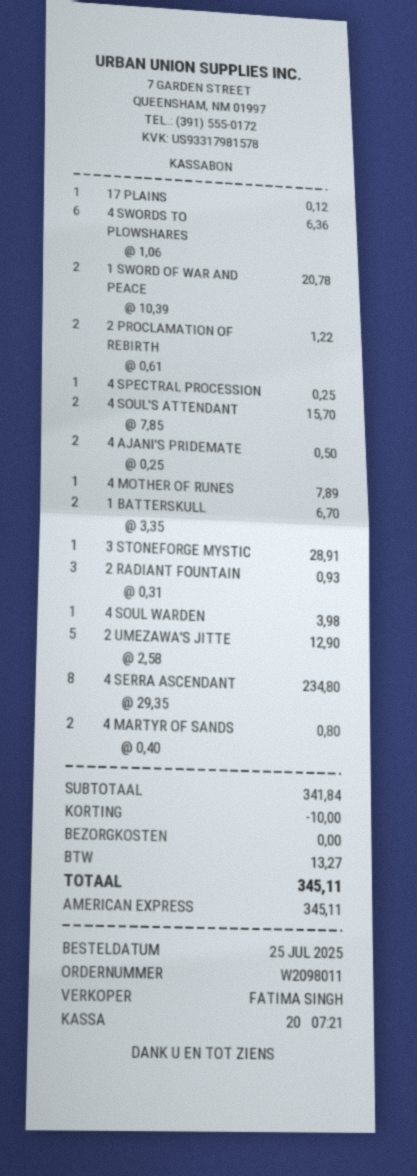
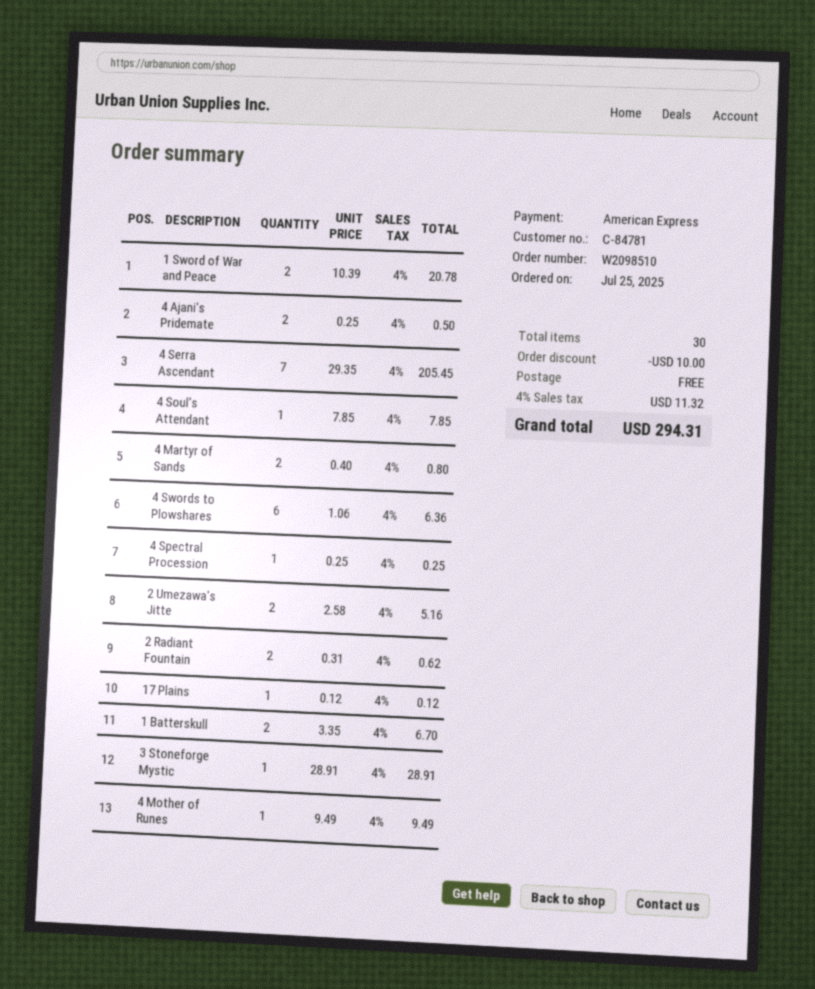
order number: W2098011 -> W2098510
2 PROCLAMATION OF REBIRTH: 2 x 0.61 = 1.22 -> none
4 SOUL'S ATTENDANT: 2 x 7.85 = 15.70 -> 1 x 7.85 = 7.85
4 MOTHER OF RUNES: 1 x 7.89 = 7.89 -> 1 x 9.49 = 9.49
2 RADIANT FOUNTAIN: 3 x 0.31 = 0.93 -> 2 x 0.31 = 0.62
4 SOUL WARDEN: 1 x 3.98 = 3.98 -> none
2 UMEZAWA'S JITTE: 5 x 2.58 = 12.90 -> 2 x 2.58 = 5.16
4 SERRA ASCENDANT: 8 x 29.35 = 234.80 -> 7 x 29.35 = 205.45
tax: 13.27 -> 11.32
total: 345.11 -> 294.31

